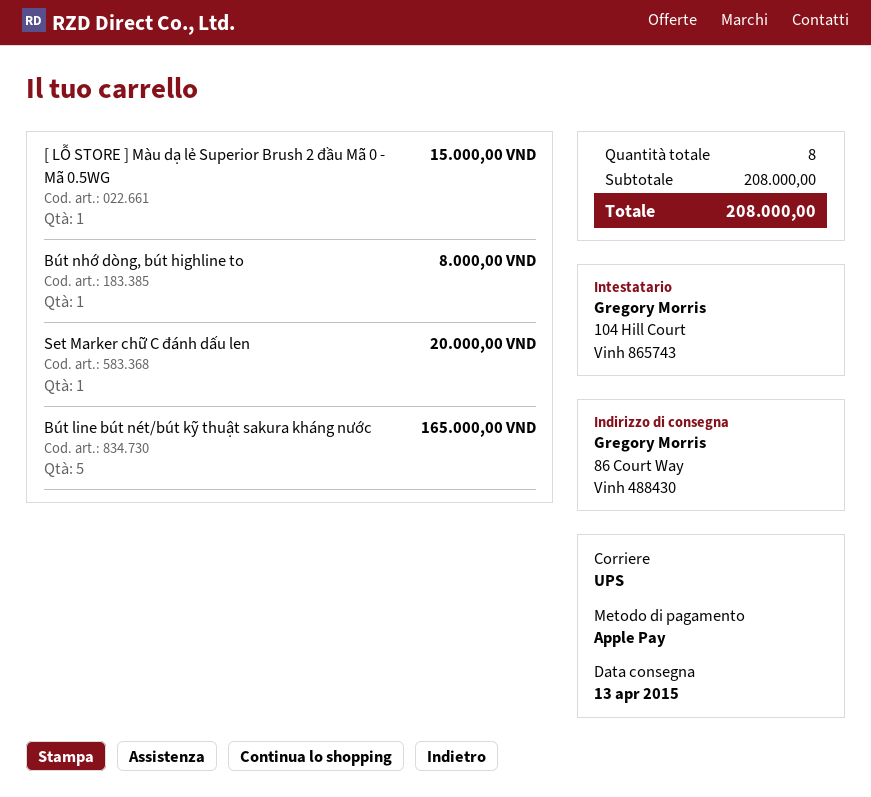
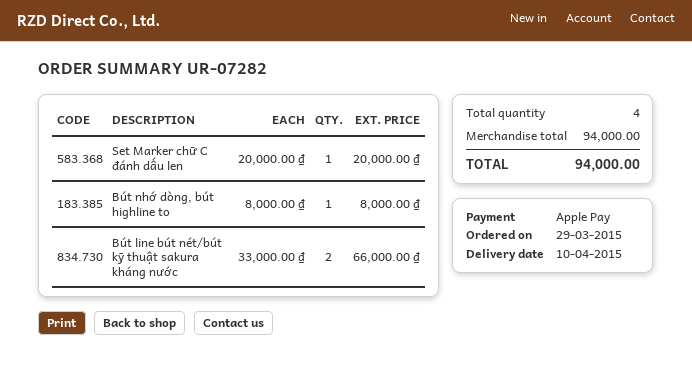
delivery date: 2015-04-13 -> 2015-04-10
[ LỖ STORE ] Màu dạ lẻ Superior Brush 2 đầu Mã 0 - Mã 0.5WG: 1 for 15000.00 -> none
Bút line bút nét/bút kỹ thuật sakura kháng nước: 5 for 165000.00 -> 2 for 66000.00
total quantity: 8 -> 4
subtotal: 208000.00 -> 94000.00
total: 208000.00 -> 94000.00

